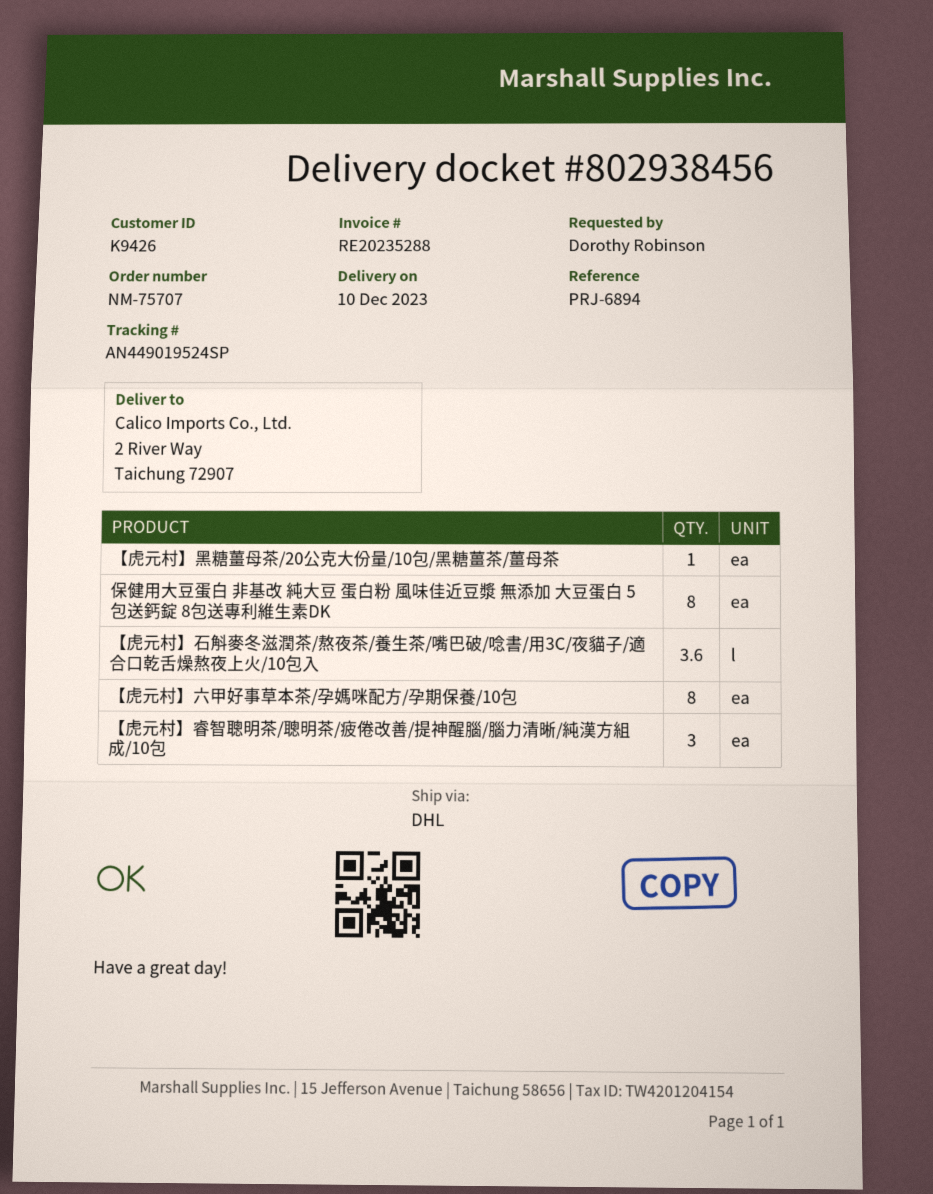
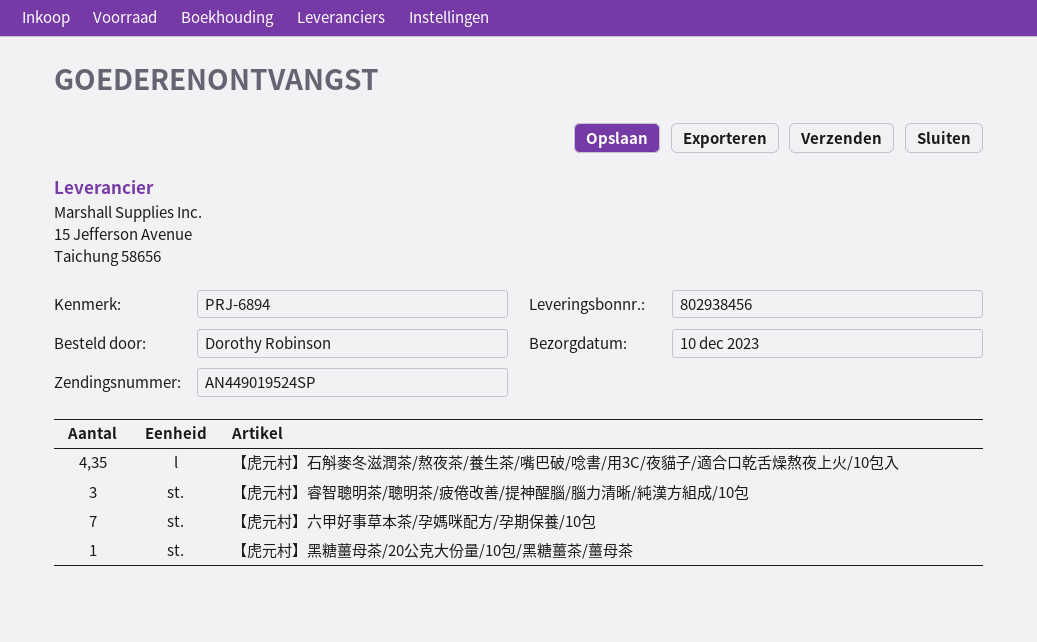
保健用大豆蛋白 非基改 純大豆 蛋白粉 風味佳近豆漿 無添加 大豆蛋白 5包送鈣錠 8包送專利維生素DK: 8 -> none
【虎元村】石斛麥冬滋潤茶/熬夜茶/養生茶/嘴巴破/唸書/用3C/夜貓子/適合口乾舌燥熬夜上火/10包入: 3.6 -> 4.35
【虎元村】六甲好事草本茶/孕媽咪配方/孕期保養/10包: 8 -> 7

